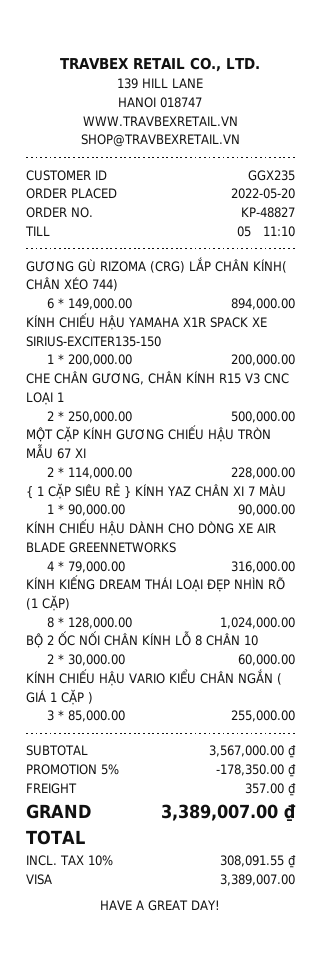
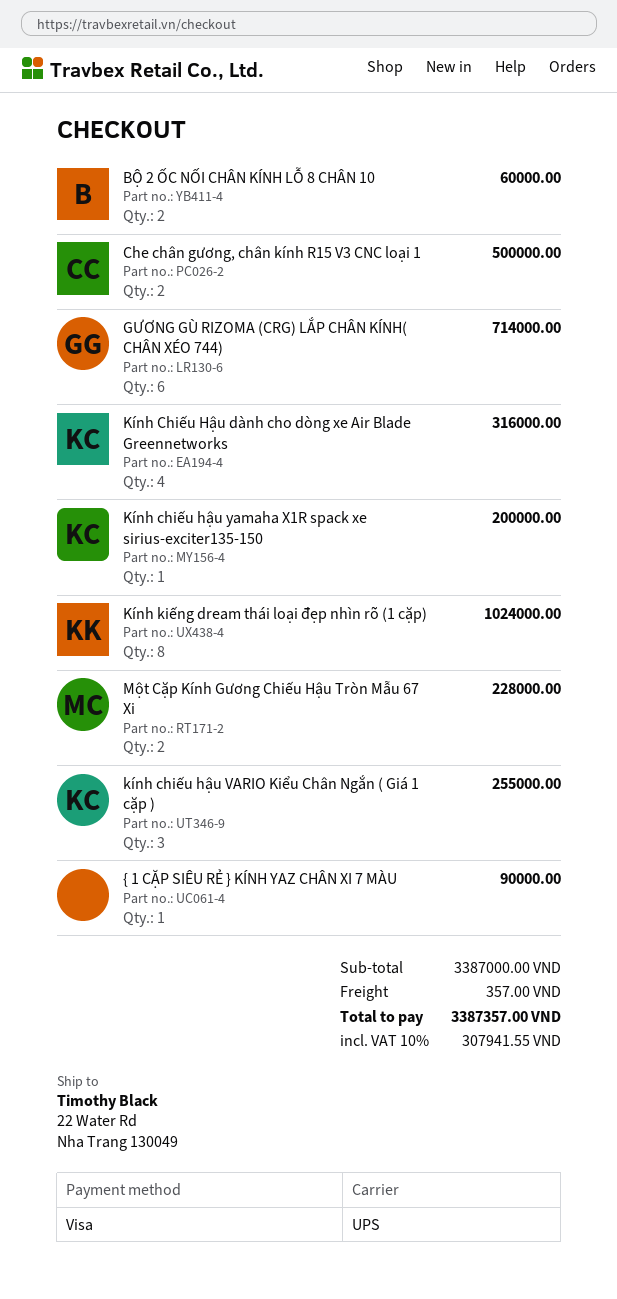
GƯƠNG GÙ RIZOMA (CRG) LẮP CHÂN KÍNH( CHÂN XÉO 744): 6 for 894000.00 -> 6 for 714000.00
subtotal: 3567000.00 -> 3387000.00
discount: 5% = 178350.00 -> none
tax: 10% = 308091.55 -> 10% = 307941.55
total: 3389007.00 -> 3387357.00

